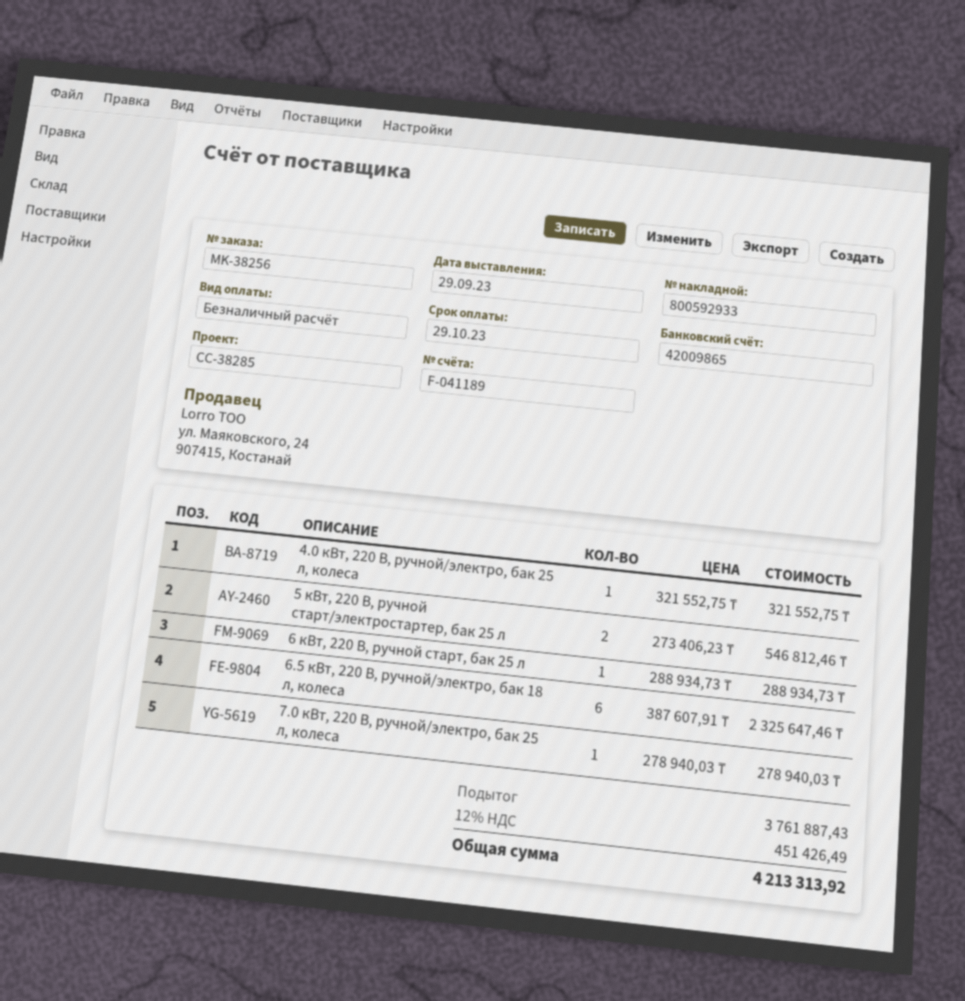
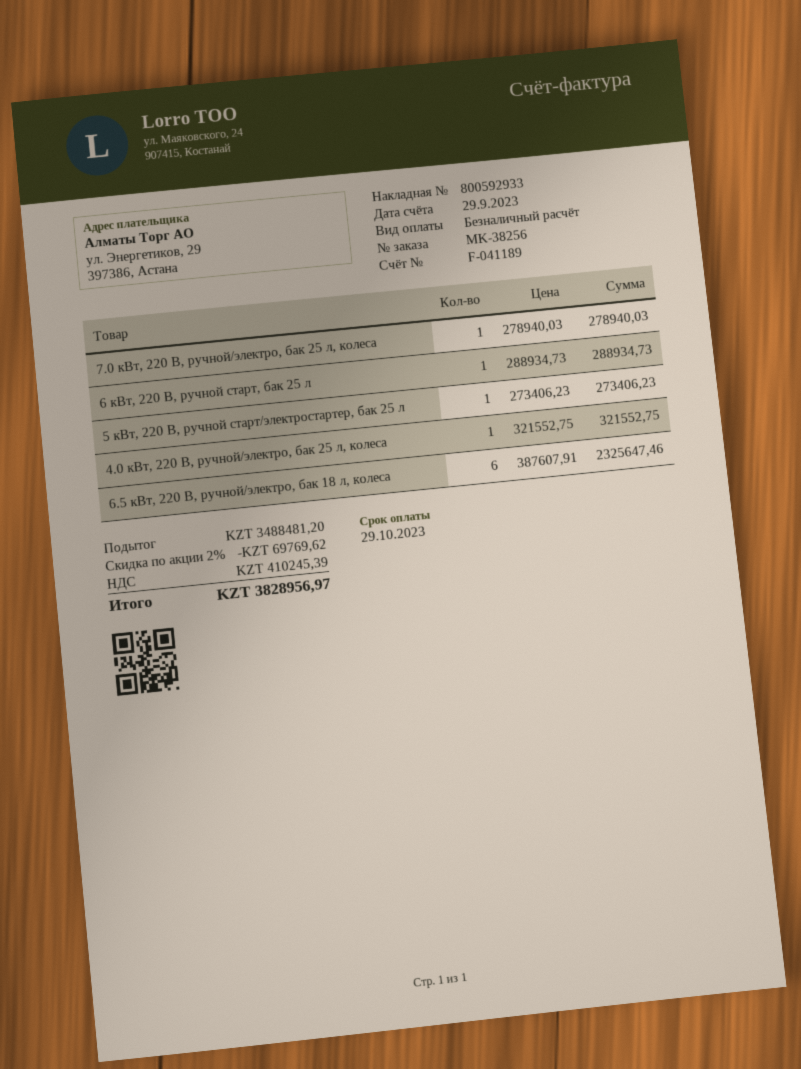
5 кВт, 220 В, ручной старт/электростартер, бак 25 л: 2 x 273406.23 = 546812.46 -> 1 x 273406.23 = 273406.23
subtotal: 3761887.43 -> 3488481.20
discount: none -> 2% = 69769.62
tax: 451426.49 -> 410245.39
total: 4213313.92 -> 3828956.97

